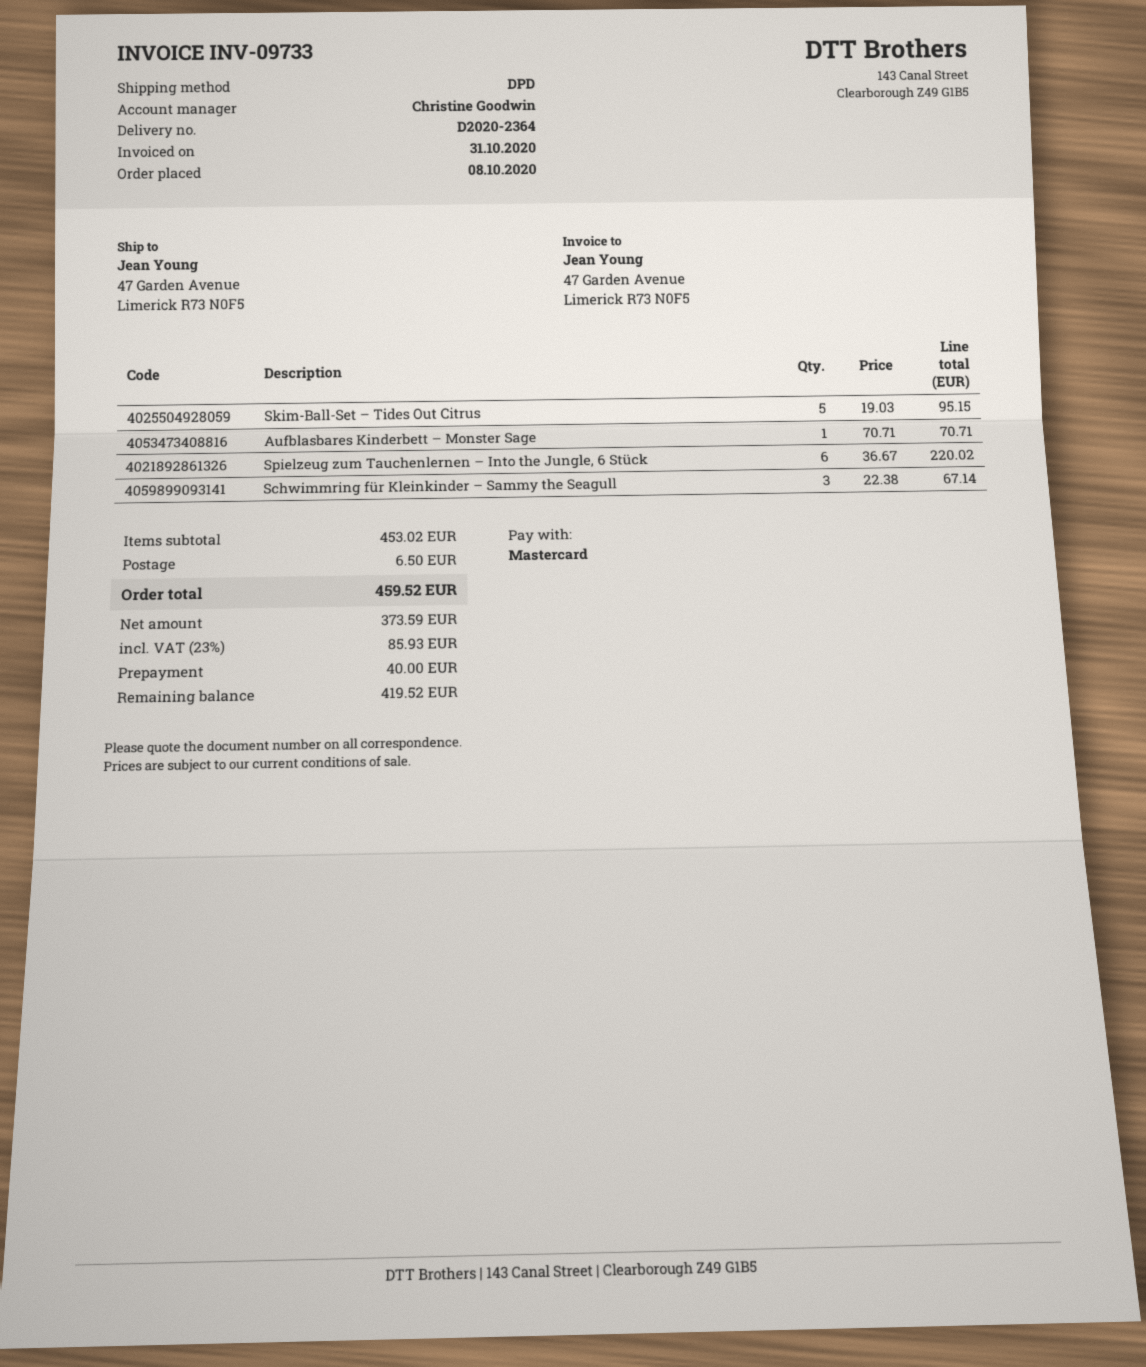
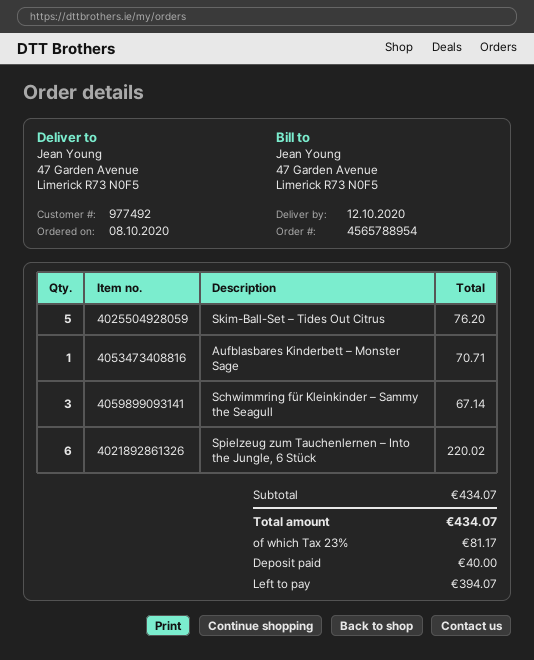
Skim-Ball-Set – Tides Out Citrus: 5 for 95.15 -> 5 for 76.20
subtotal: 453.02 -> 434.07
shipping: 6.50 -> none
tax: 23% = 85.93 -> 23% = 81.17
total: 459.52 -> 434.07
balance: 419.52 -> 394.07

